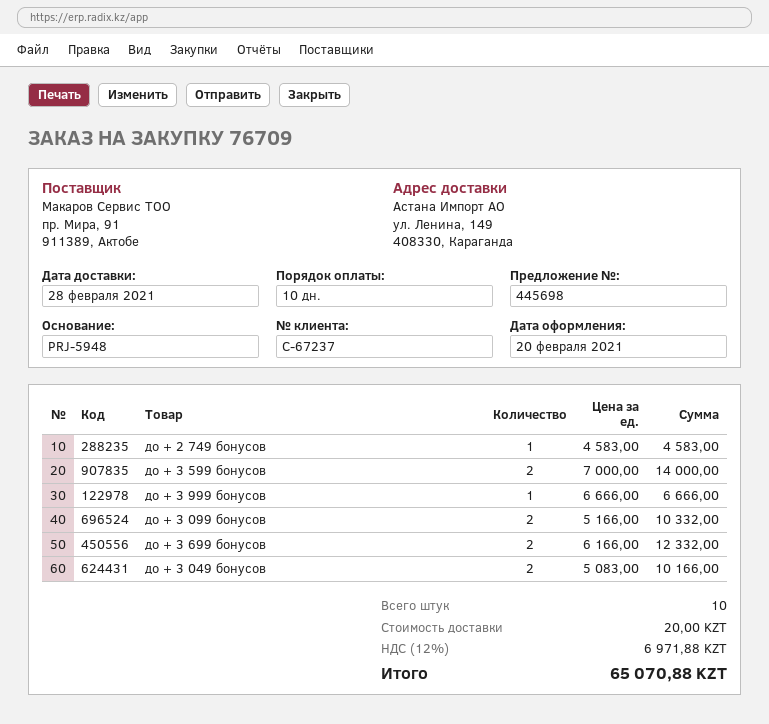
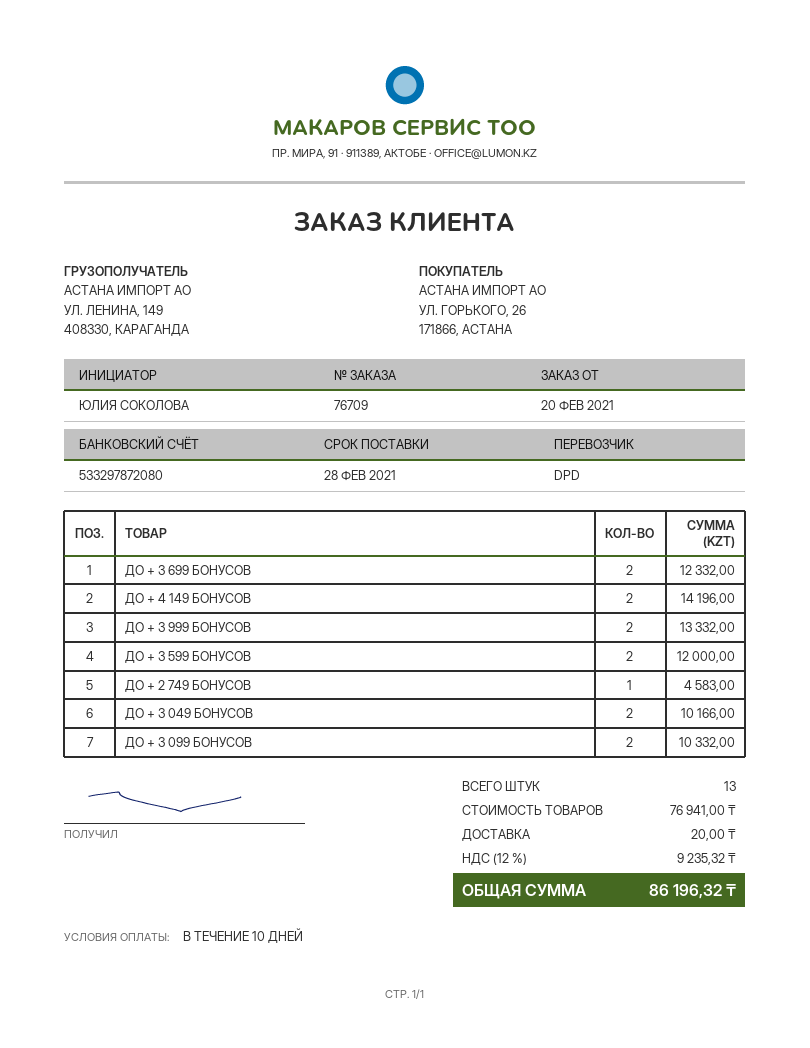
до + 3 599 бонусов: 2 for 14000.00 -> 2 for 12000.00
до + 3 999 бонусов: 1 for 6666.00 -> 2 for 13332.00
ДО + 4 149 БОНУСОВ: none -> 2 for 14196.00
total quantity: 10 -> 13
tax: 12% = 6971.88 -> 12% = 9235.32
total: 65070.88 -> 86196.32

